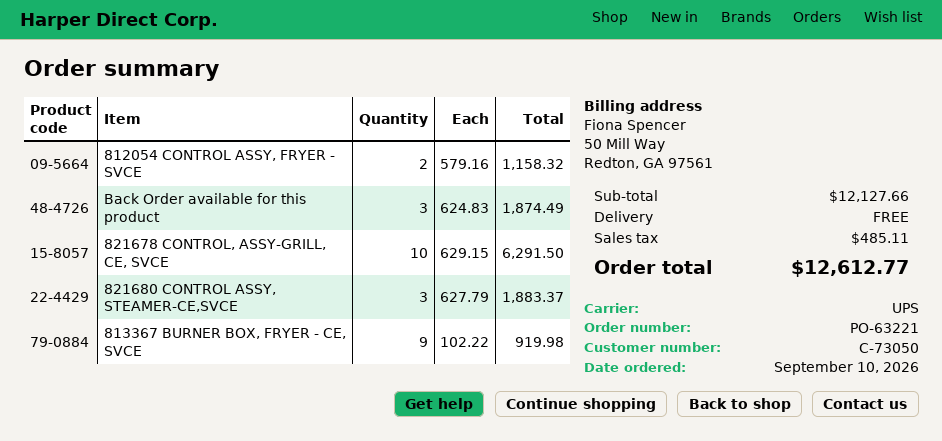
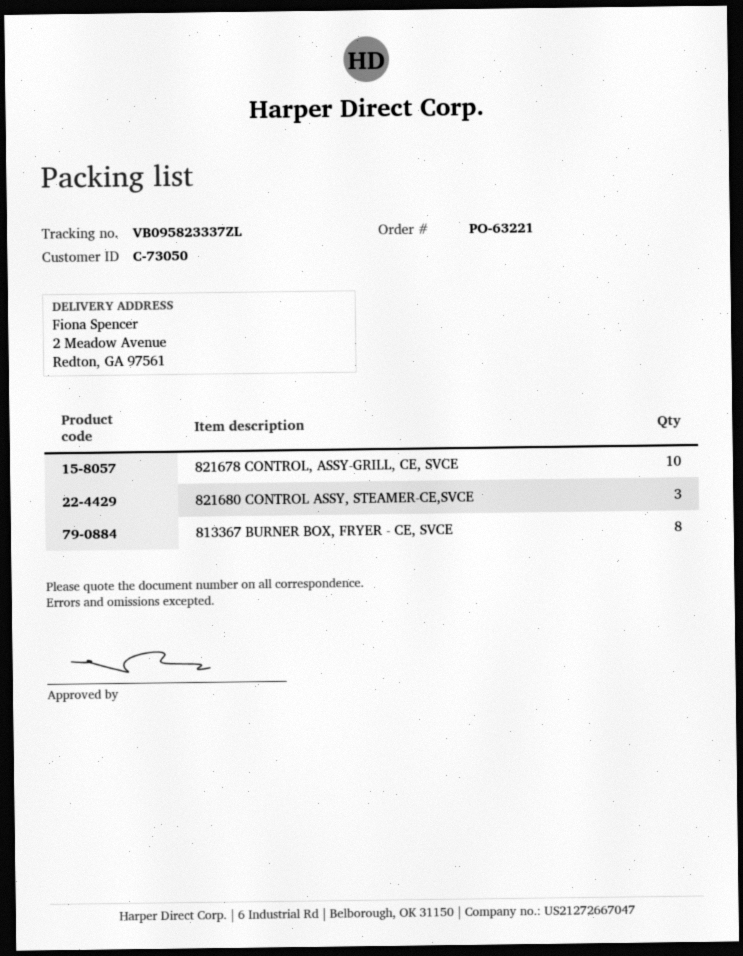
812054 CONTROL ASSY, FRYER - SVCE: 2 -> none
Back Order available for this product: 3 -> none
813367 BURNER BOX, FRYER - CE, SVCE: 9 -> 8

